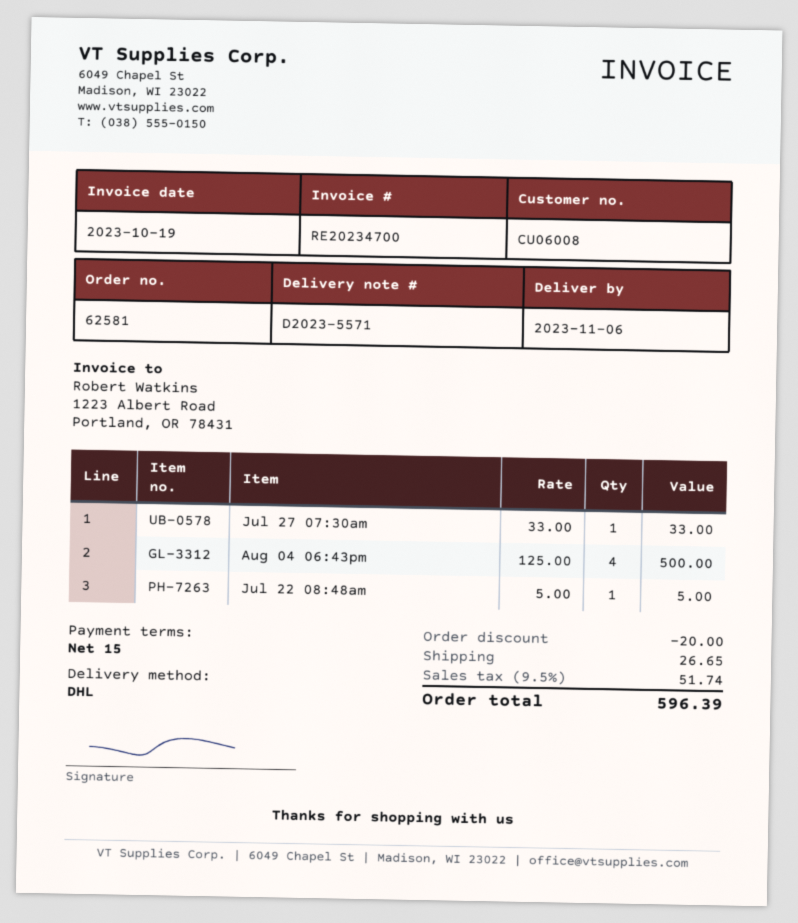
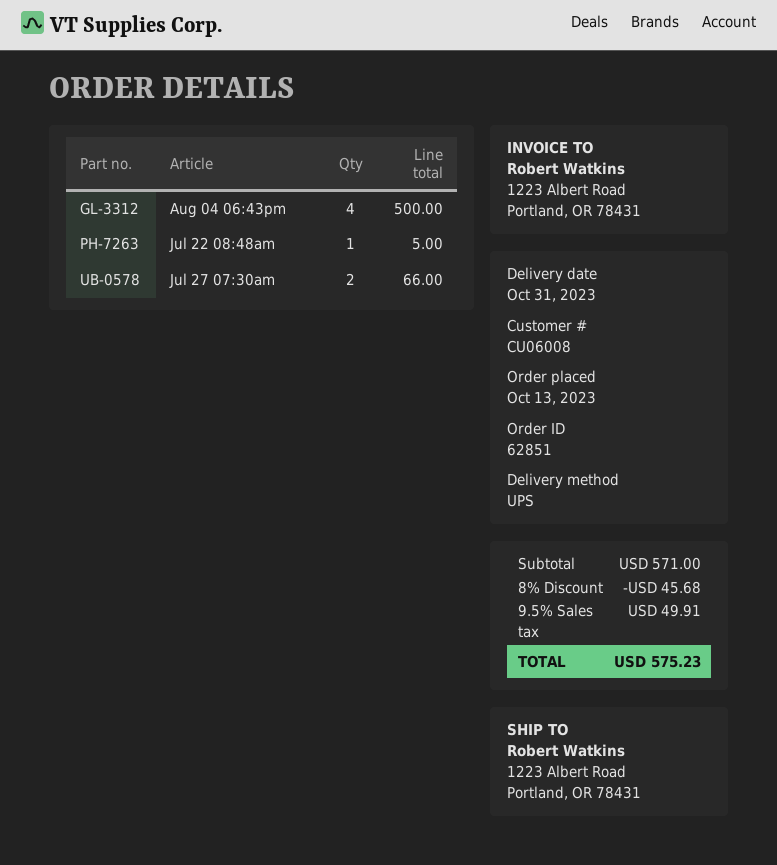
order number: 62581 -> 62851
delivery date: 2023-11-06 -> 2023-10-31
shipping method: DHL -> UPS
Jul 27 07:30am: 1 for 33.00 -> 2 for 66.00
discount: 20.00 -> 45.68
shipping: 26.65 -> none
tax: 9.5% = 51.74 -> 9.5% = 49.91
total: 596.39 -> 575.23

